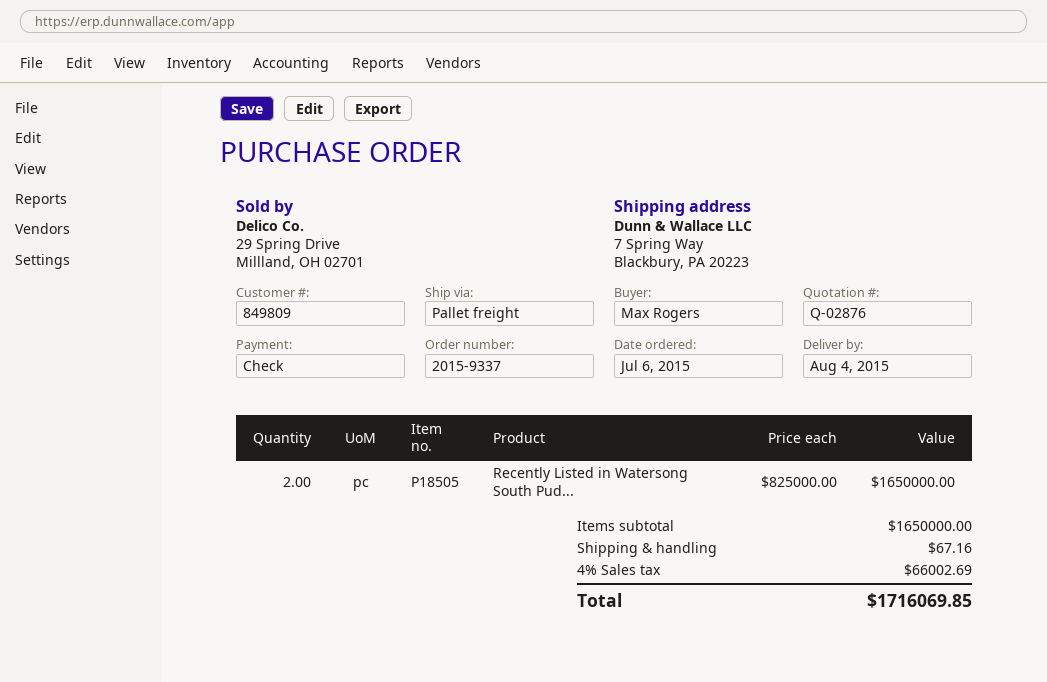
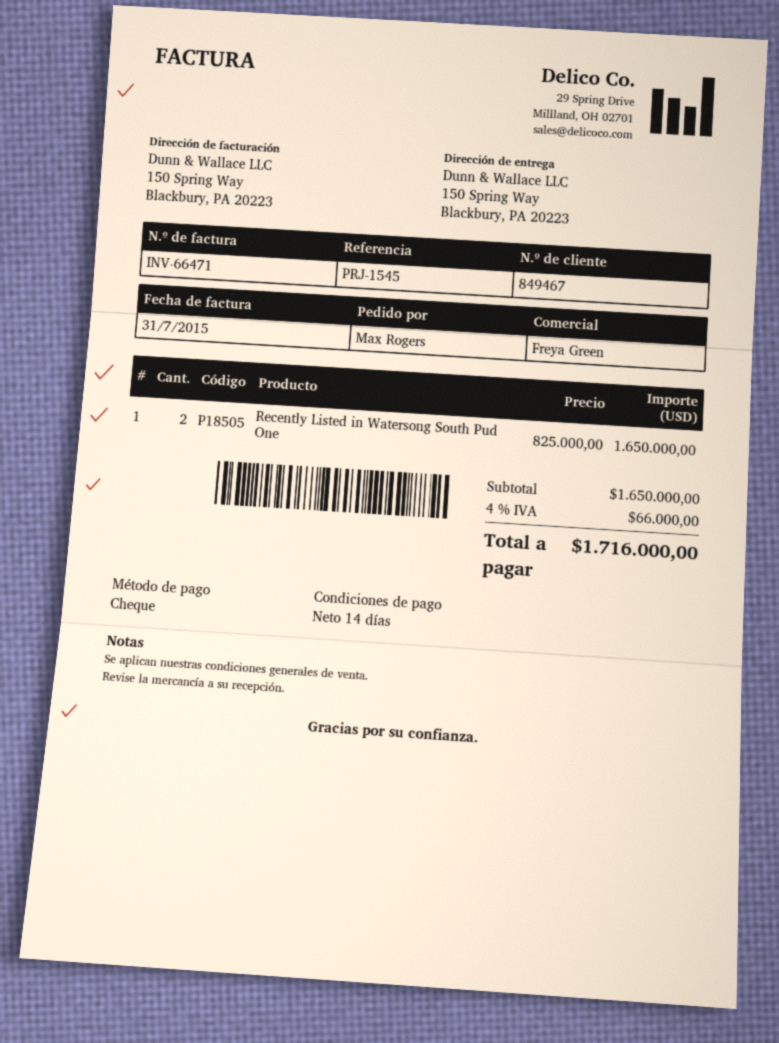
customer number: 849809 -> 849467
ship to: 7 Spring Way, Blackbury, PA 20223 -> 150 Spring Way, Blackbury, PA 20223
shipping: 67.16 -> none
tax: 4% = 66002.69 -> 4% = 66000.00
total: 1716069.85 -> 1716000.00

